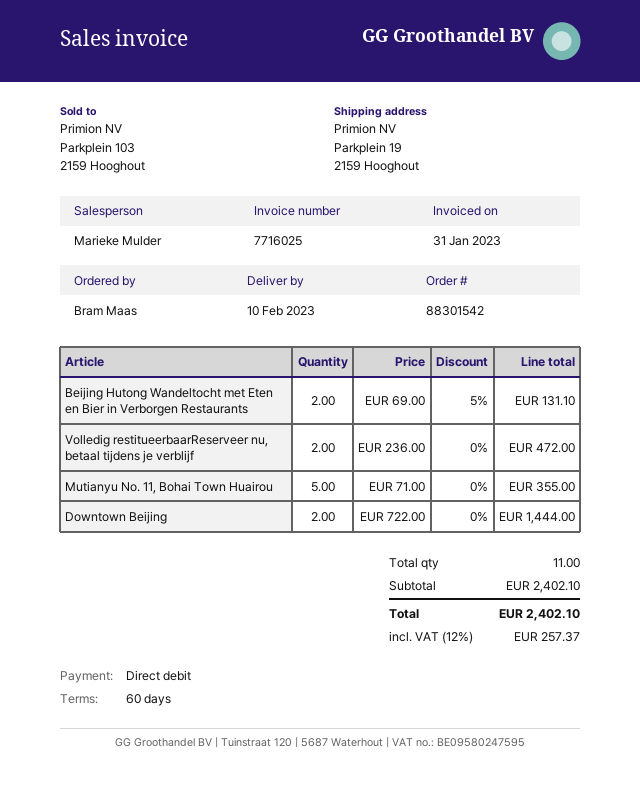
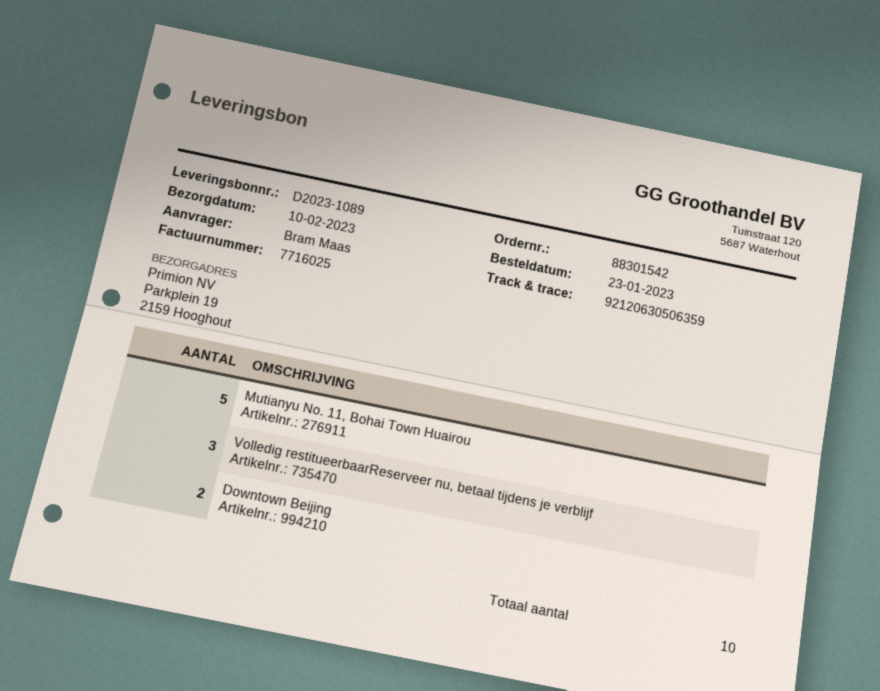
Beijing Hutong Wandeltocht met Eten en Bier in Verborgen Restaurants: 2 -> none
Volledig restitueerbaarReserveer nu, betaal tijdens je verblijf: 2 -> 3
total quantity: 11 -> 10

